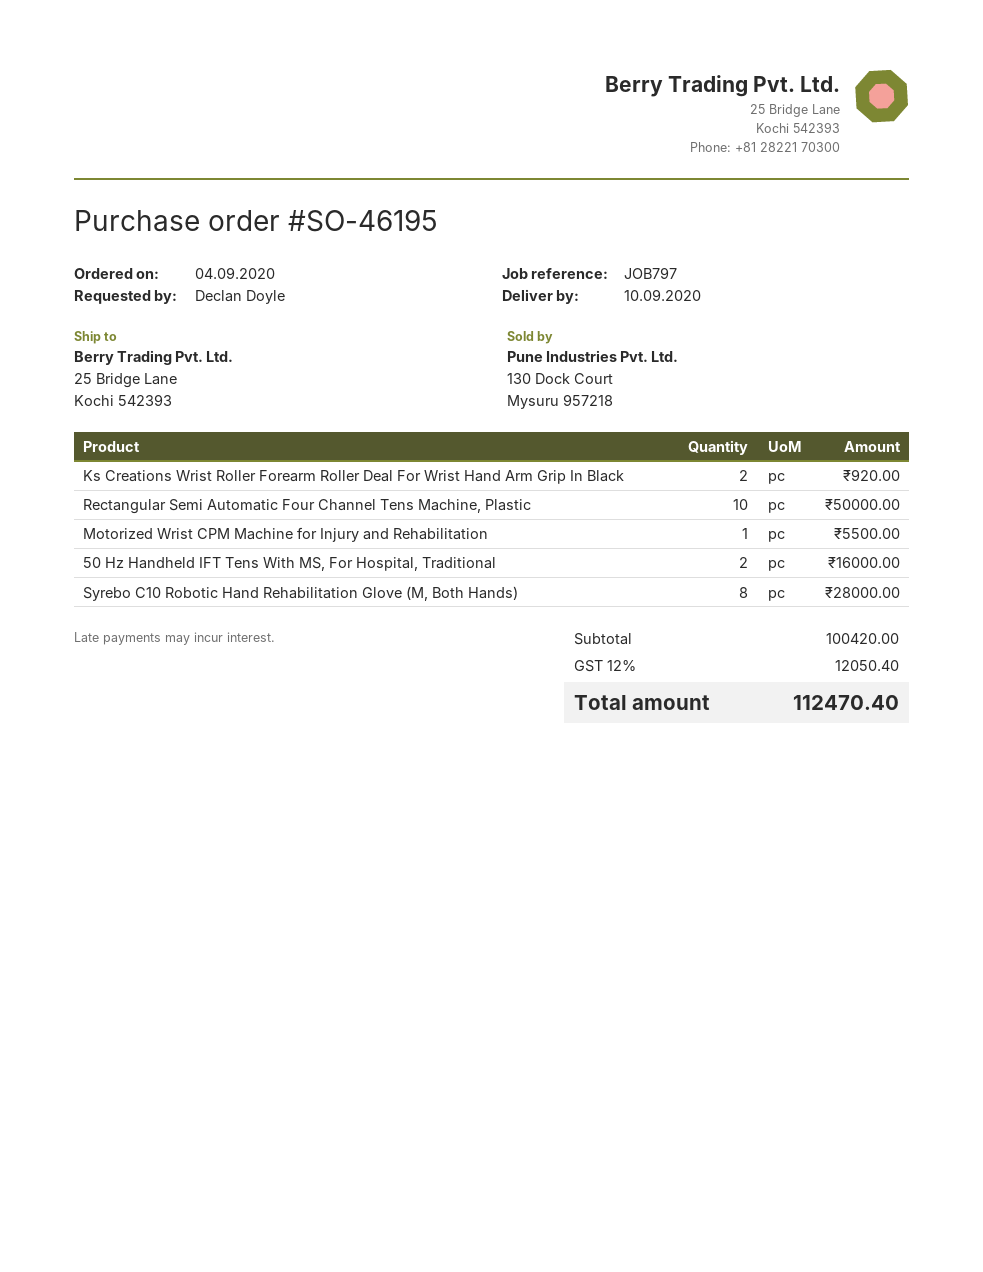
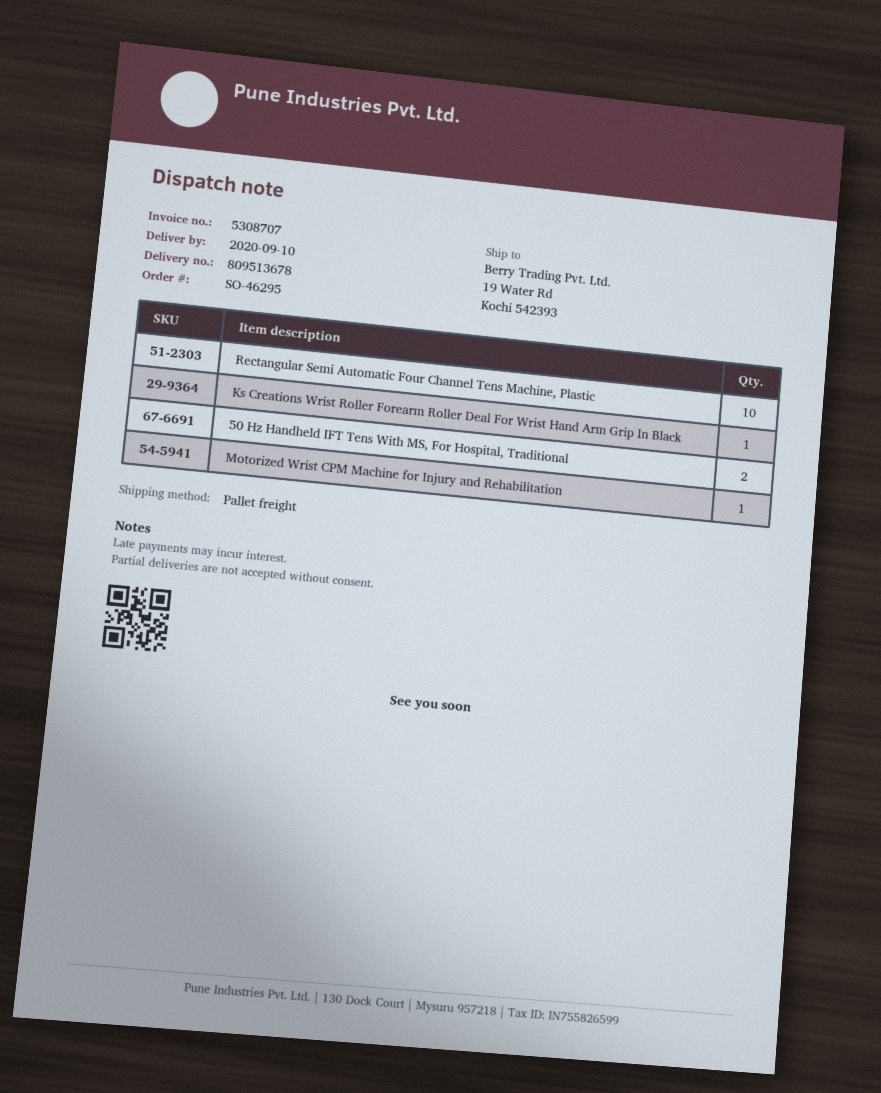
order number: SO-46195 -> SO-46295
ship to: 25 Bridge Lane, Kochi 542393 -> 19 Water Rd, Kochi 542393
Ks Creations Wrist Roller Forearm Roller Deal For Wrist Hand Arm Grip In Black: 2 -> 1
Syrebo C10 Robotic Hand Rehabilitation Glove (M, Both Hands): 8 -> none

